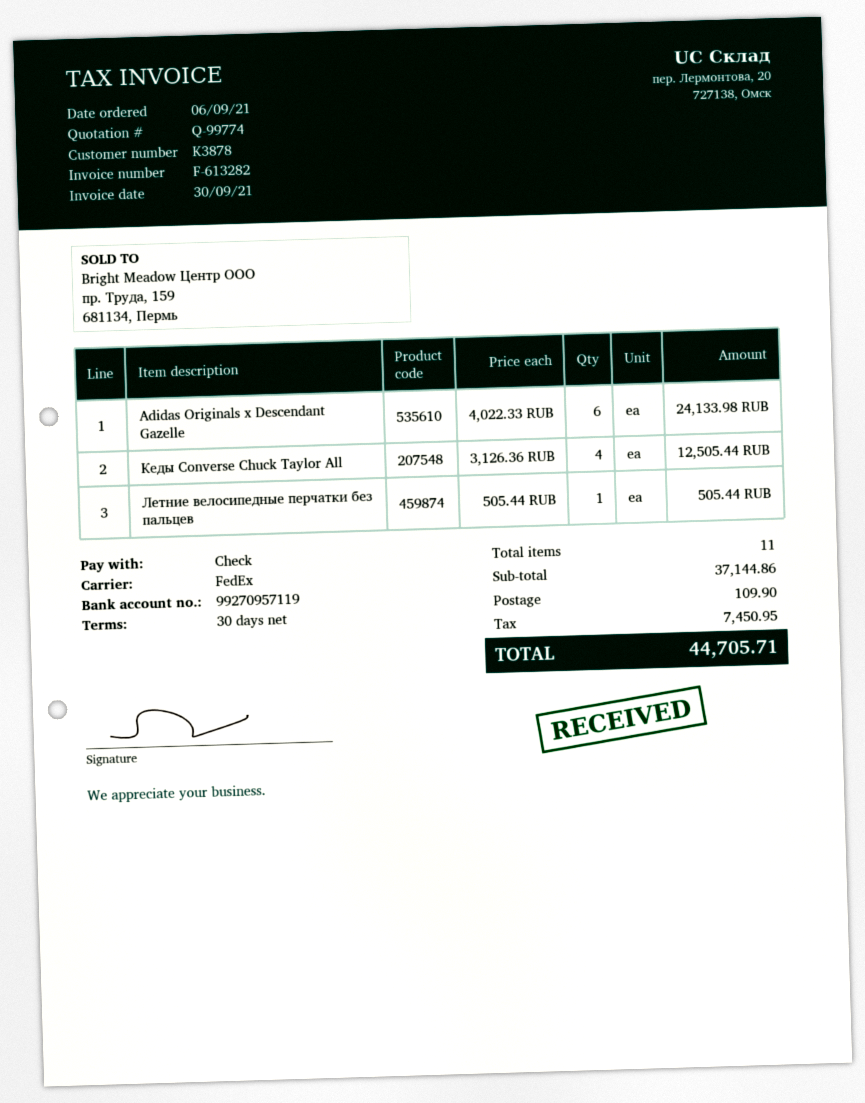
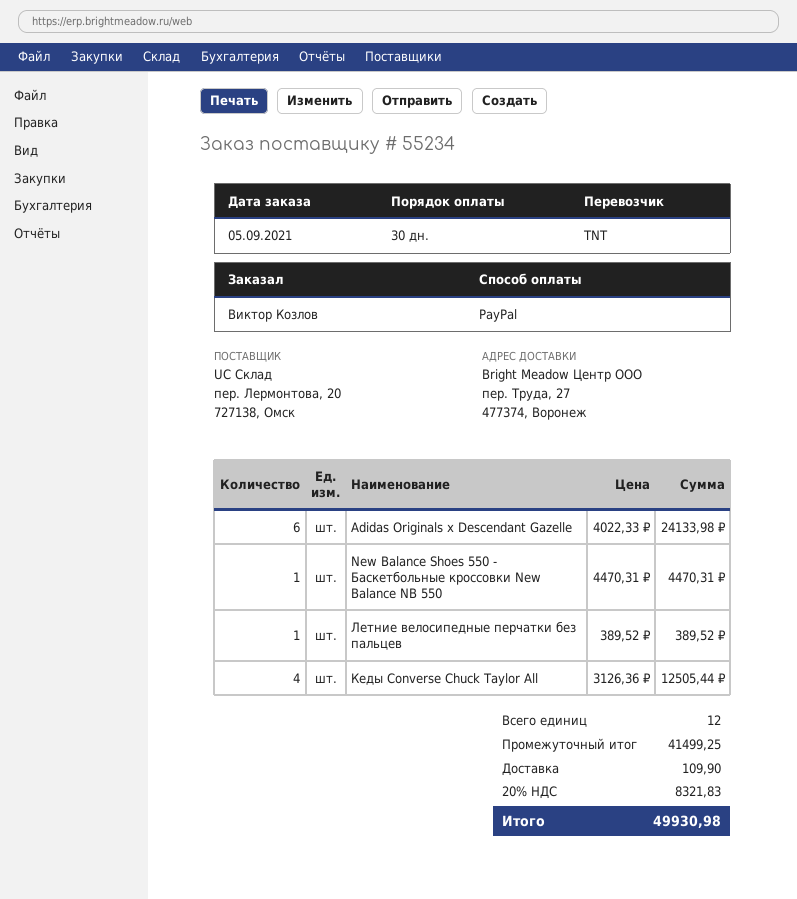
order date: 2021-09-06 -> 2021-09-05
payment method: cheque -> PayPal
shipping method: FedEx -> TNT
Летние велосипедные перчатки без пальцев: 1 x 505.44 = 505.44 -> 1 x 389.52 = 389.52
New Balance Shoes 550 - Баскетбольные кроссовки New Balance NB 550: none -> 1 x 4470.31 = 4470.31
total quantity: 11 -> 12
subtotal: 37144.86 -> 41499.25
tax: 7450.95 -> 8321.83
total: 44705.71 -> 49930.98

